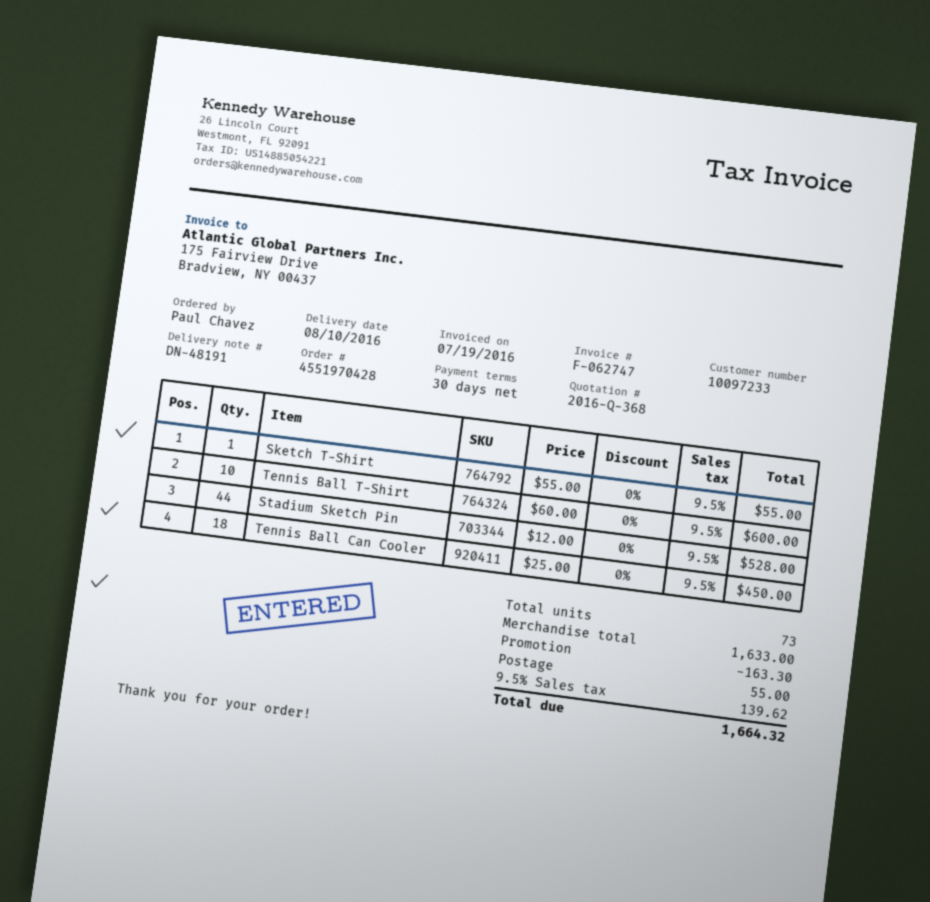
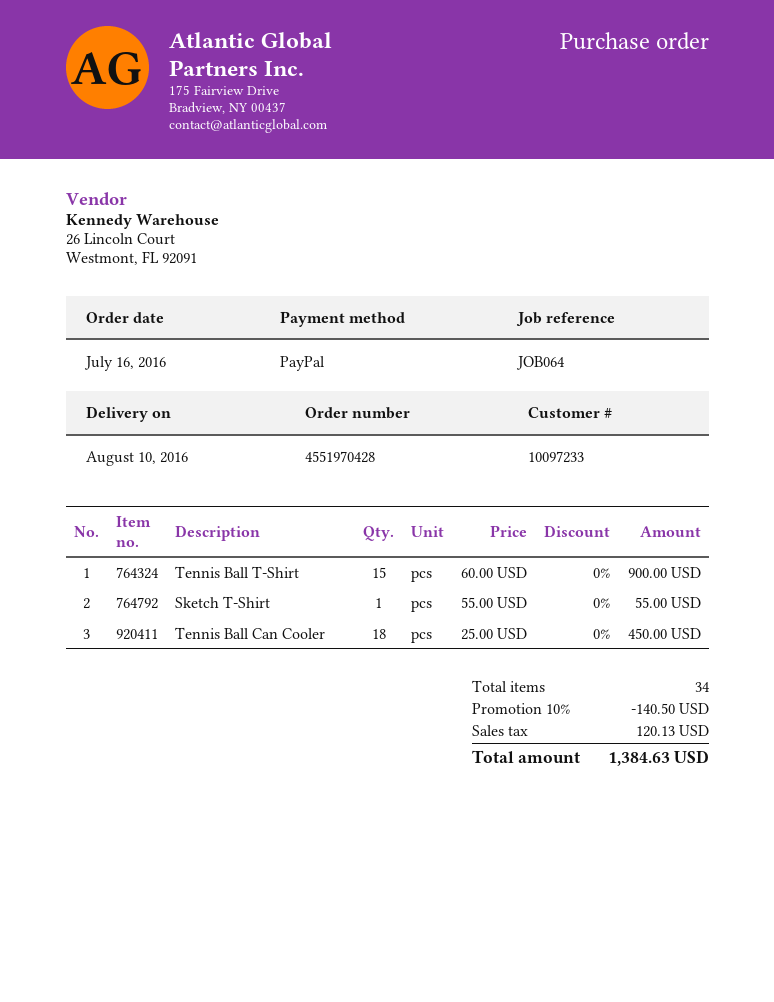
Tennis Ball T-Shirt: 10 x 60.00 = 600.00 -> 15 x 60.00 = 900.00
Stadium Sketch Pin: 44 x 12.00 = 528.00 -> none
total quantity: 73 -> 34
discount: 163.30 -> 140.50
shipping: 55.00 -> none
tax: 139.62 -> 120.13
total: 1664.32 -> 1384.63

